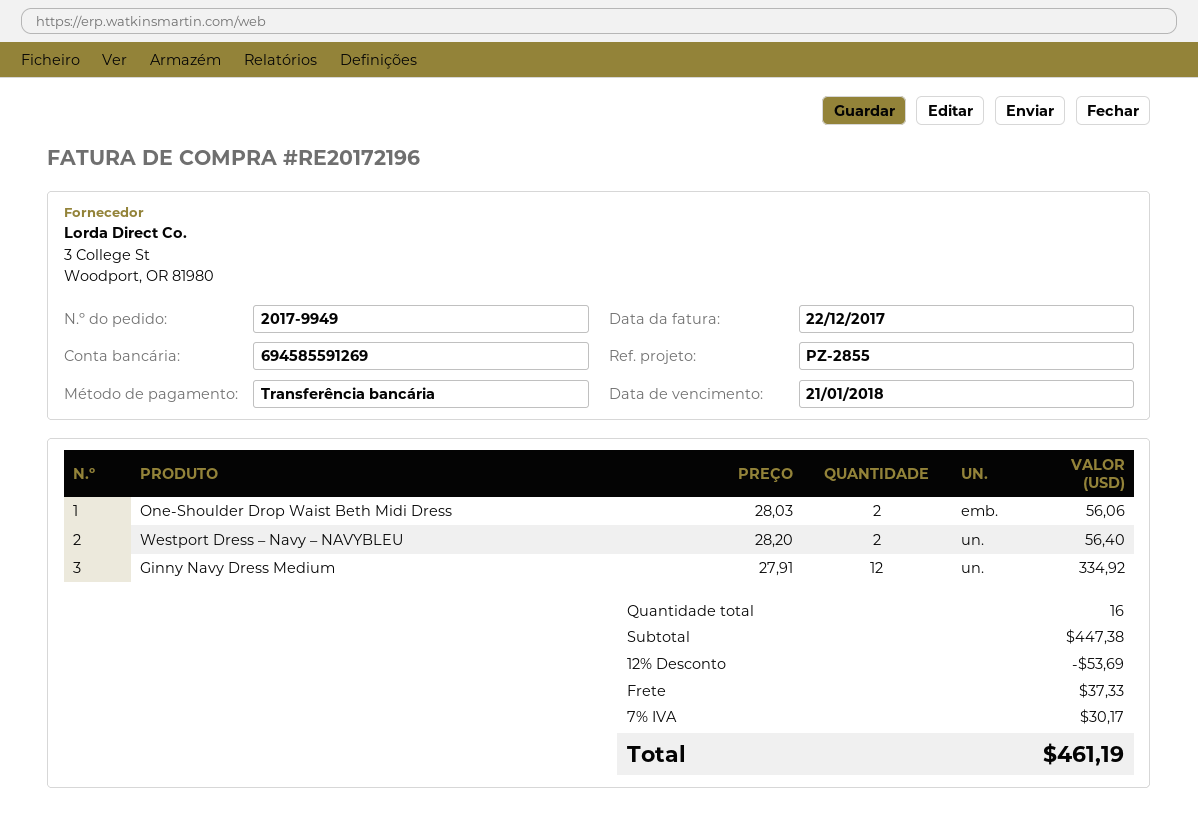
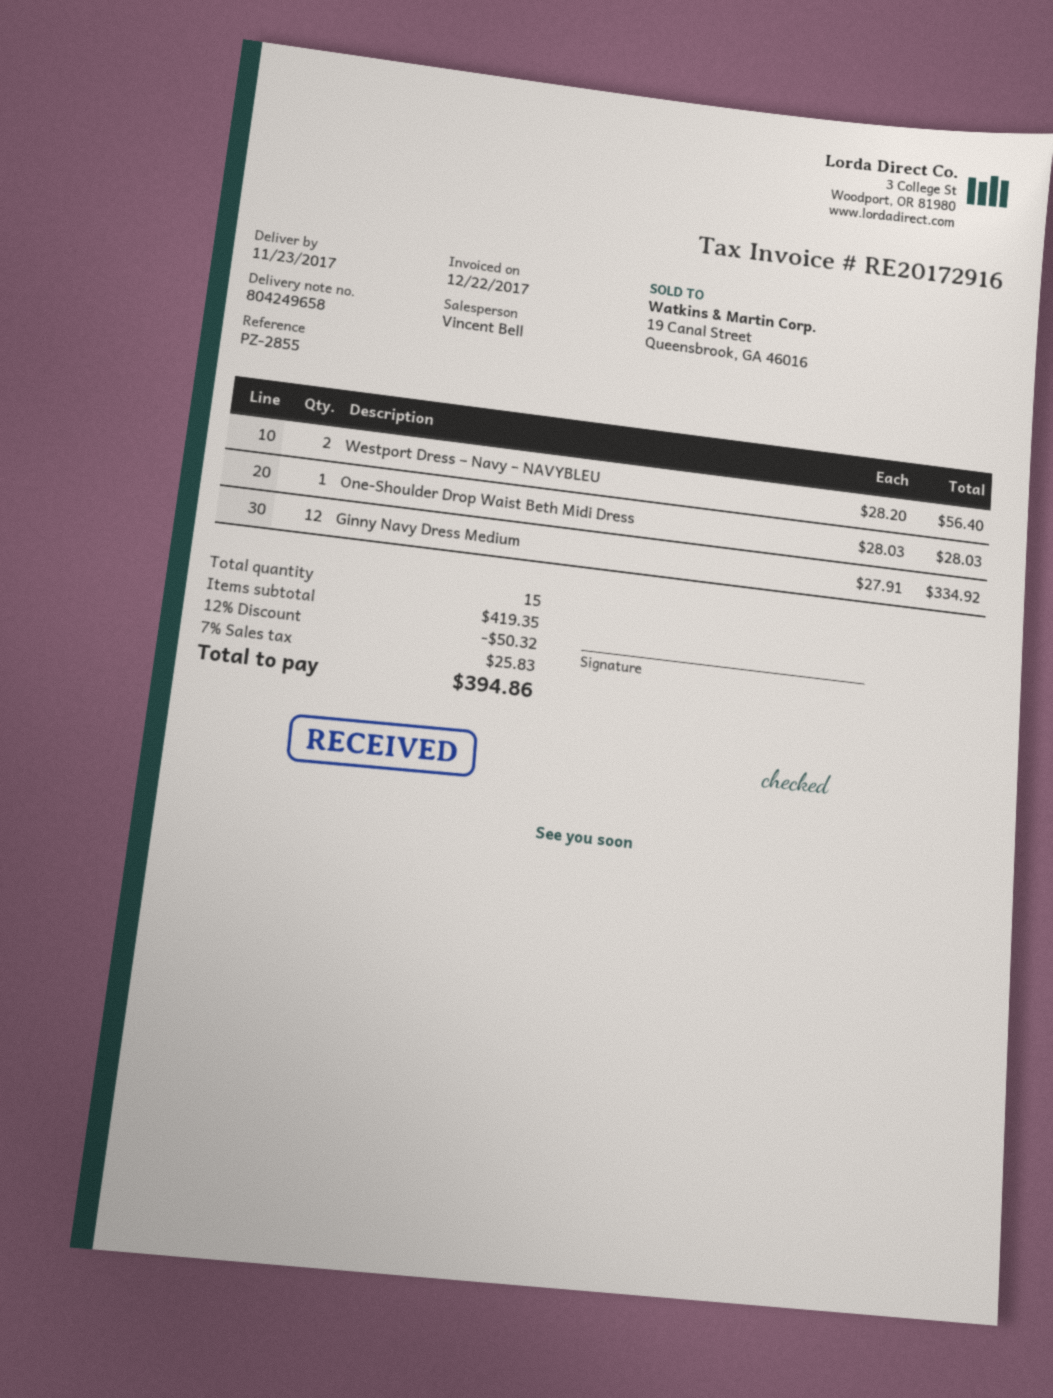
invoice number: RE20172196 -> RE20172916
One-Shoulder Drop Waist Beth Midi Dress: 2 x 28.03 = 56.06 -> 1 x 28.03 = 28.03
total quantity: 16 -> 15
subtotal: 447.38 -> 419.35
discount: 12% = 53.69 -> 12% = 50.32
shipping: 37.33 -> none
tax: 7% = 30.17 -> 7% = 25.83
total: 461.19 -> 394.86

